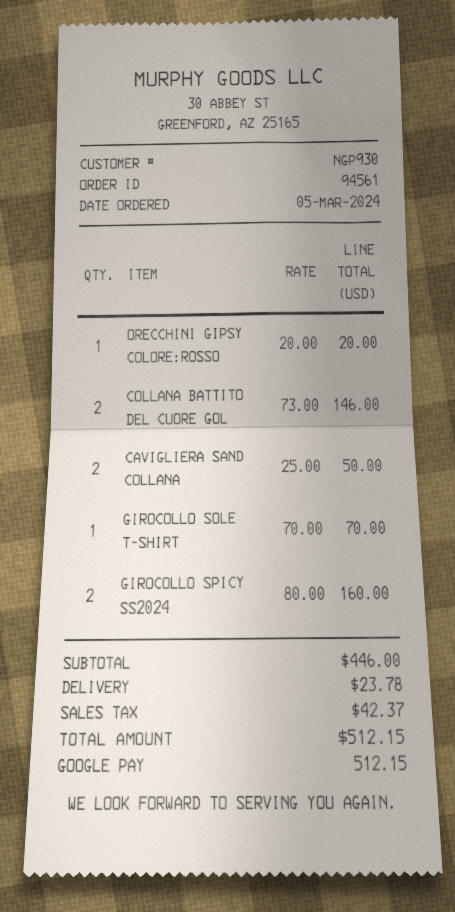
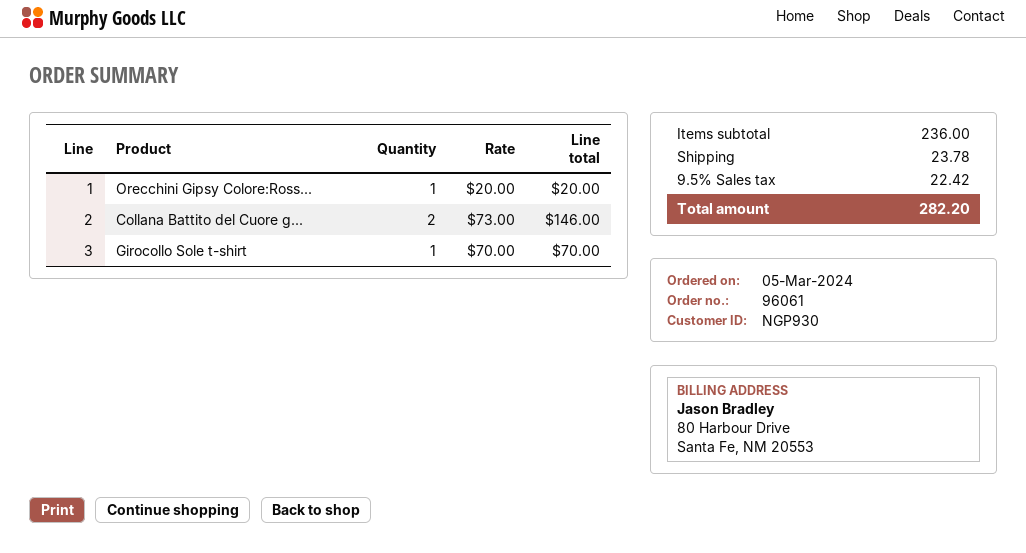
order number: 94561 -> 96061
CAVIGLIERA SAND COLLANA: 2 x 25.00 = 50.00 -> none
GIROCOLLO SPICY SS2024: 2 x 80.00 = 160.00 -> none
subtotal: 446.00 -> 236.00
tax: 42.37 -> 22.42
total: 512.15 -> 282.20

